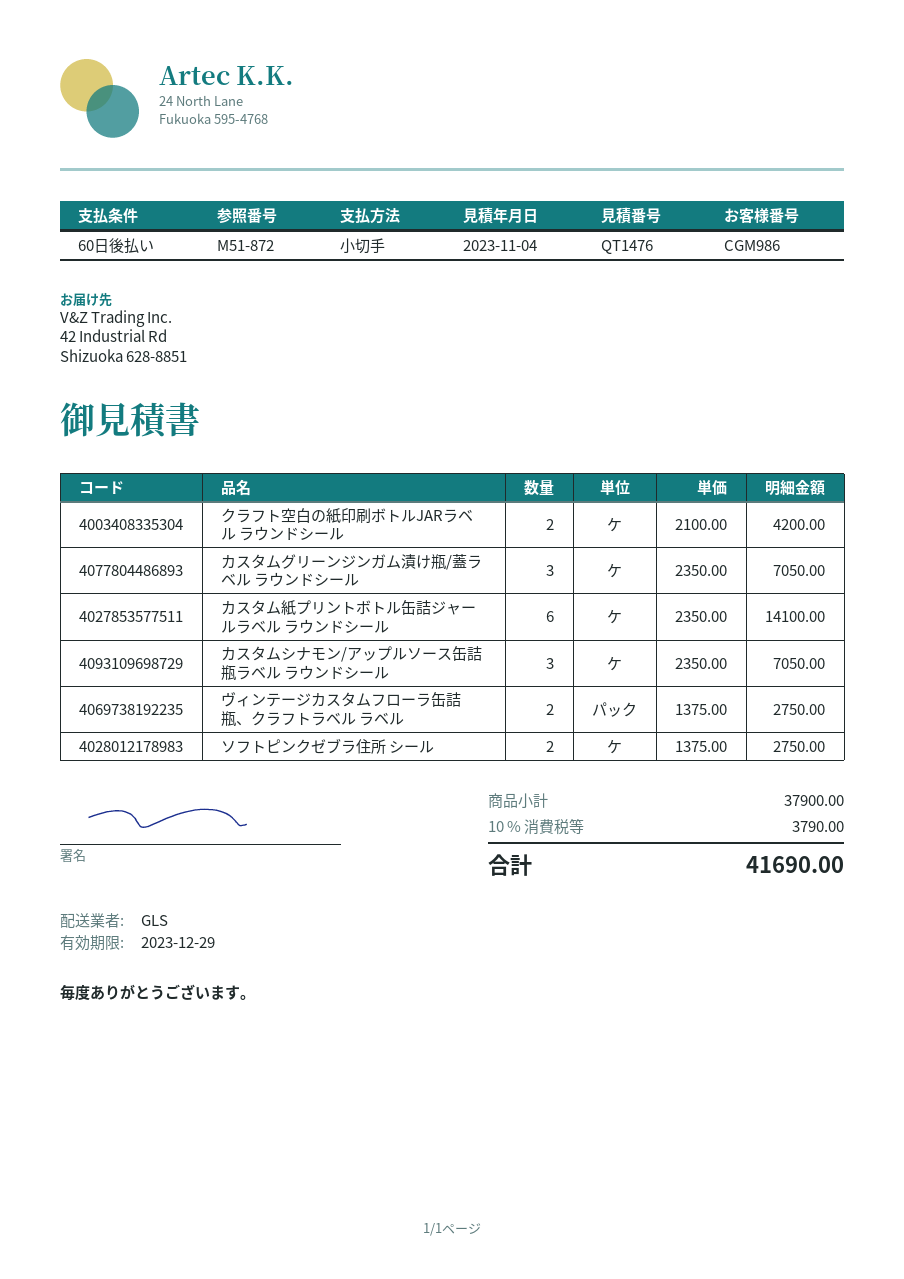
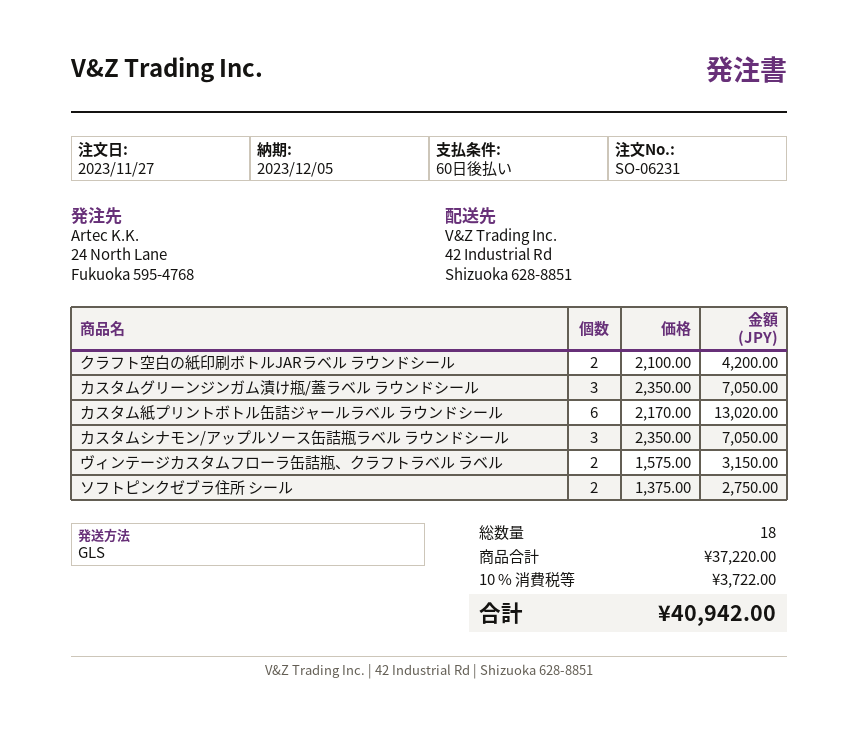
カスタム紙プリントボトル缶詰ジャールラベル ラウンドシール: 6 x 2350.00 = 14100.00 -> 6 x 2170.00 = 13020.00
ヴィンテージカスタムフローラ缶詰瓶、クラフトラベル ラベル: 2 x 1375.00 = 2750.00 -> 2 x 1575.00 = 3150.00
subtotal: 37900.00 -> 37220.00
tax: 10% = 3790.00 -> 10% = 3722.00
total: 41690.00 -> 40942.00

